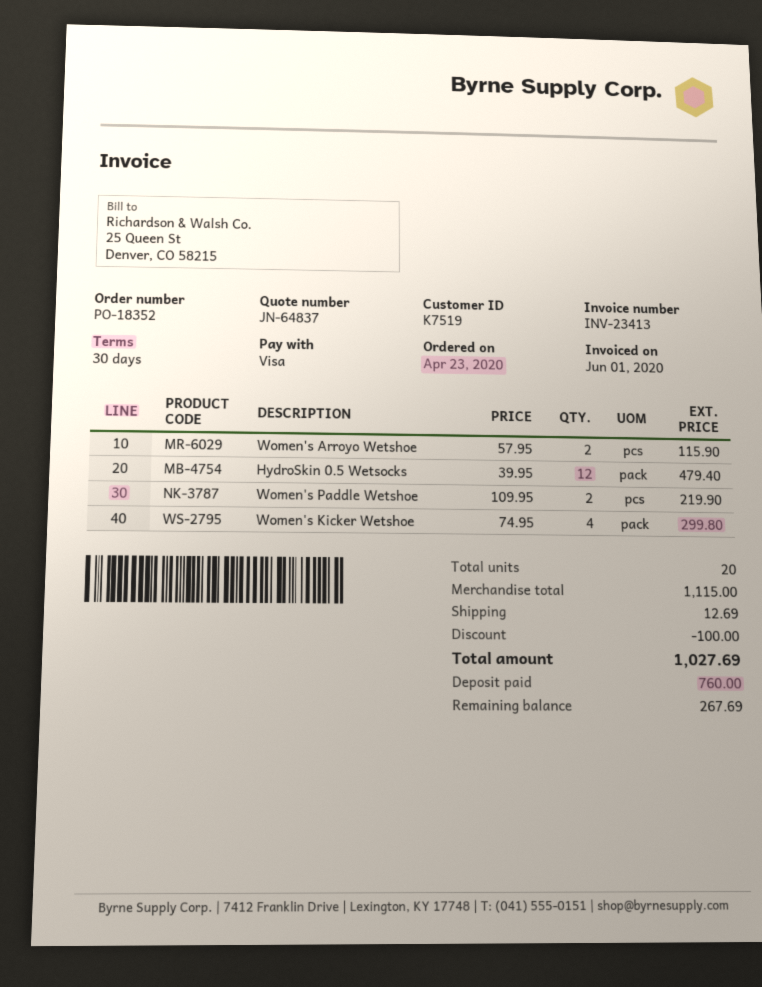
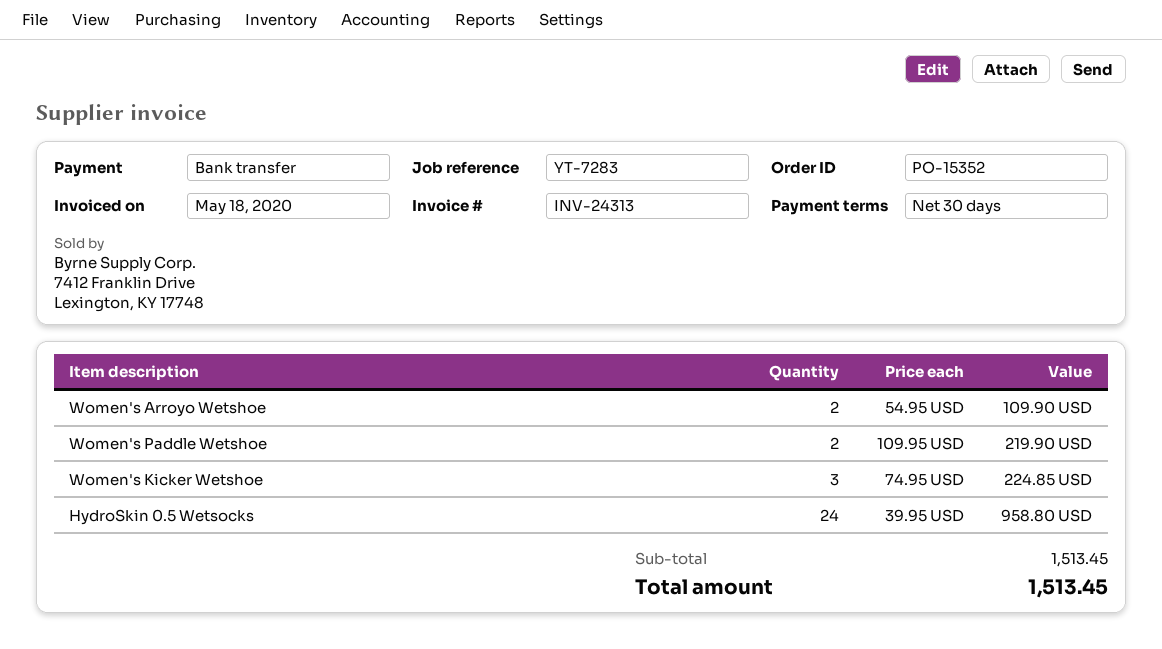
order number: PO-18352 -> PO-15352
invoice number: INV-23413 -> INV-24313
invoice date: 2020-06-01 -> 2020-05-18
payment method: Visa -> bank transfer
Women's Arroyo Wetshoe: 2 x 57.95 = 115.90 -> 2 x 54.95 = 109.90
HydroSkin 0.5 Wetsocks: 12 x 39.95 = 479.40 -> 24 x 39.95 = 958.80
Women's Kicker Wetshoe: 4 x 74.95 = 299.80 -> 3 x 74.95 = 224.85
subtotal: 1115.00 -> 1513.45
discount: 100.00 -> none
shipping: 12.69 -> none
total: 1027.69 -> 1513.45

